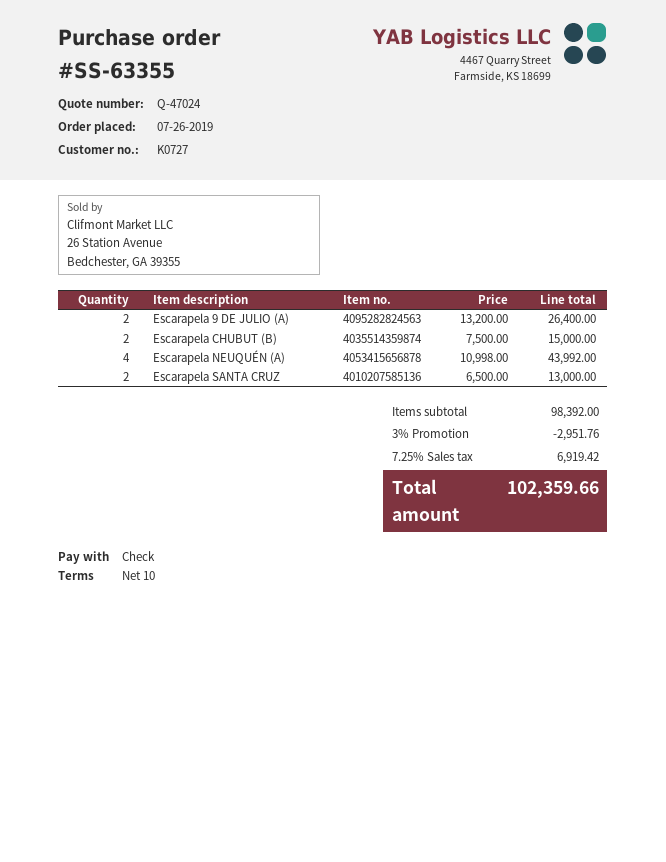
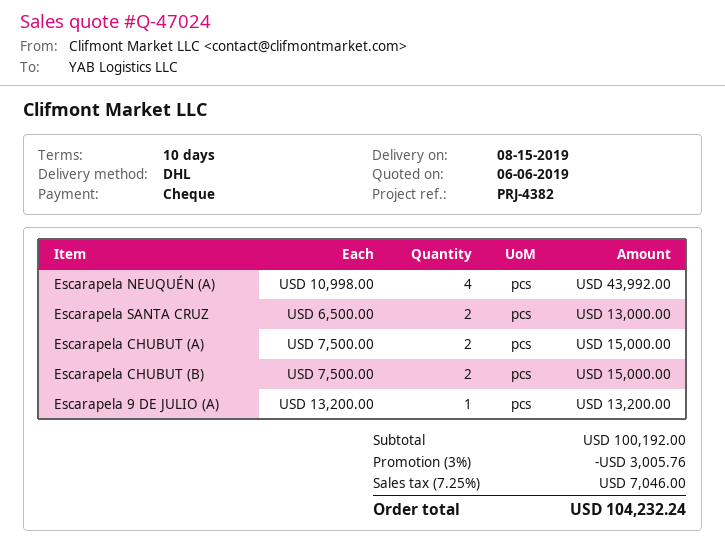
Escarapela 9 DE JULIO (A): 2 x 13200.00 = 26400.00 -> 1 x 13200.00 = 13200.00
Escarapela CHUBUT (A): none -> 2 x 7500.00 = 15000.00
subtotal: 98392.00 -> 100192.00
discount: 3% = 2951.76 -> 3% = 3005.76
tax: 7.25% = 6919.42 -> 7.25% = 7046.00
total: 102359.66 -> 104232.24

